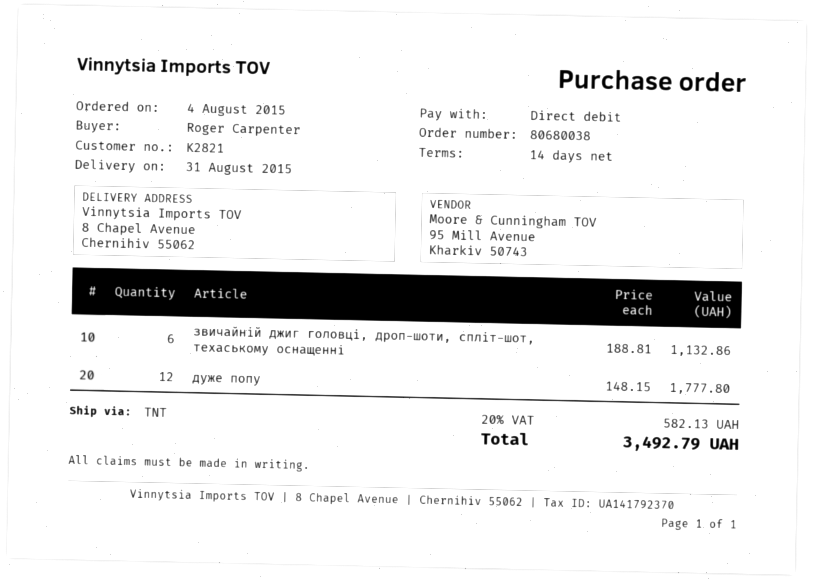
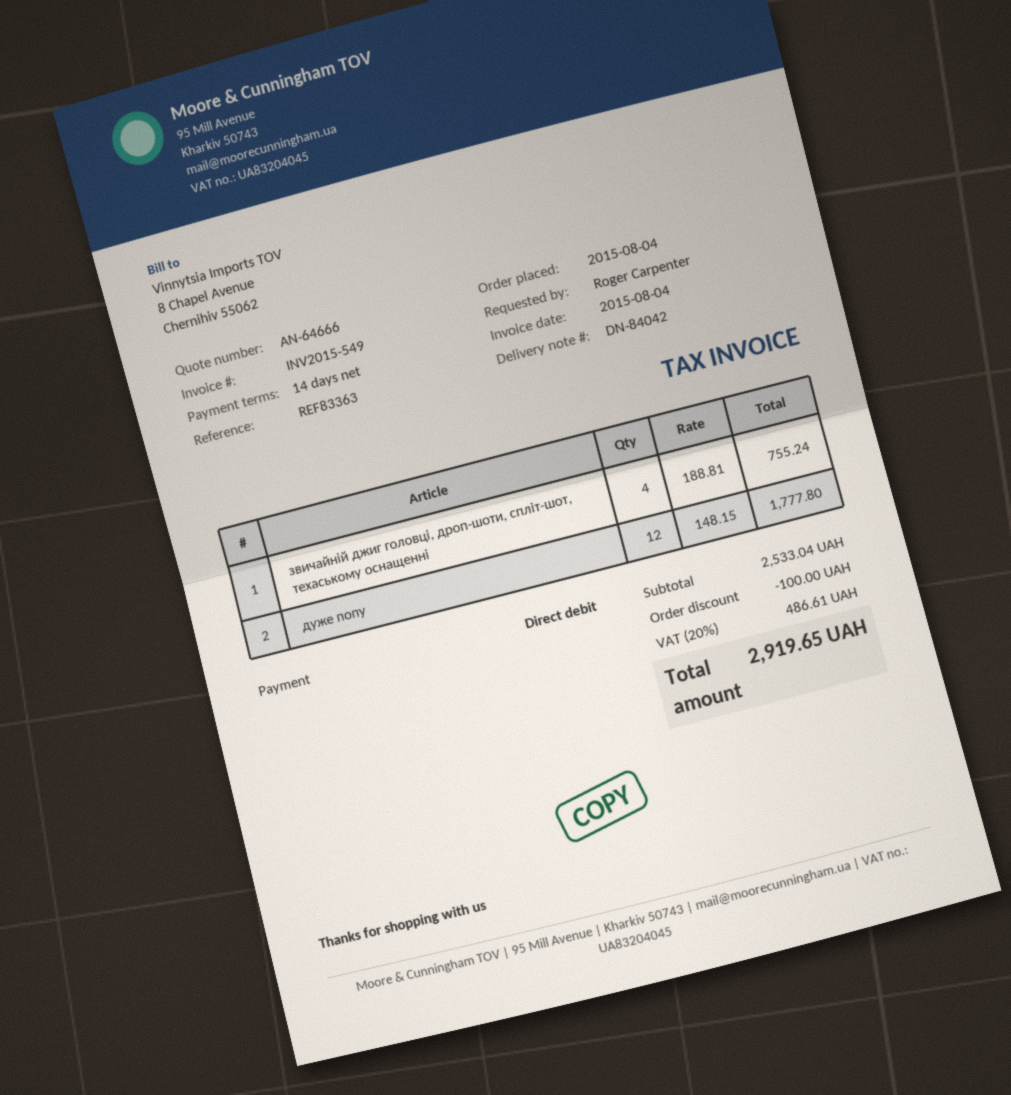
звичайній джиг головці, дроп-шоти, спліт-шот, техаському оснащенні: 6 x 188.81 = 1132.86 -> 4 x 188.81 = 755.24
discount: none -> 100.00
tax: 20% = 582.13 -> 20% = 486.61
total: 3492.79 -> 2919.65

